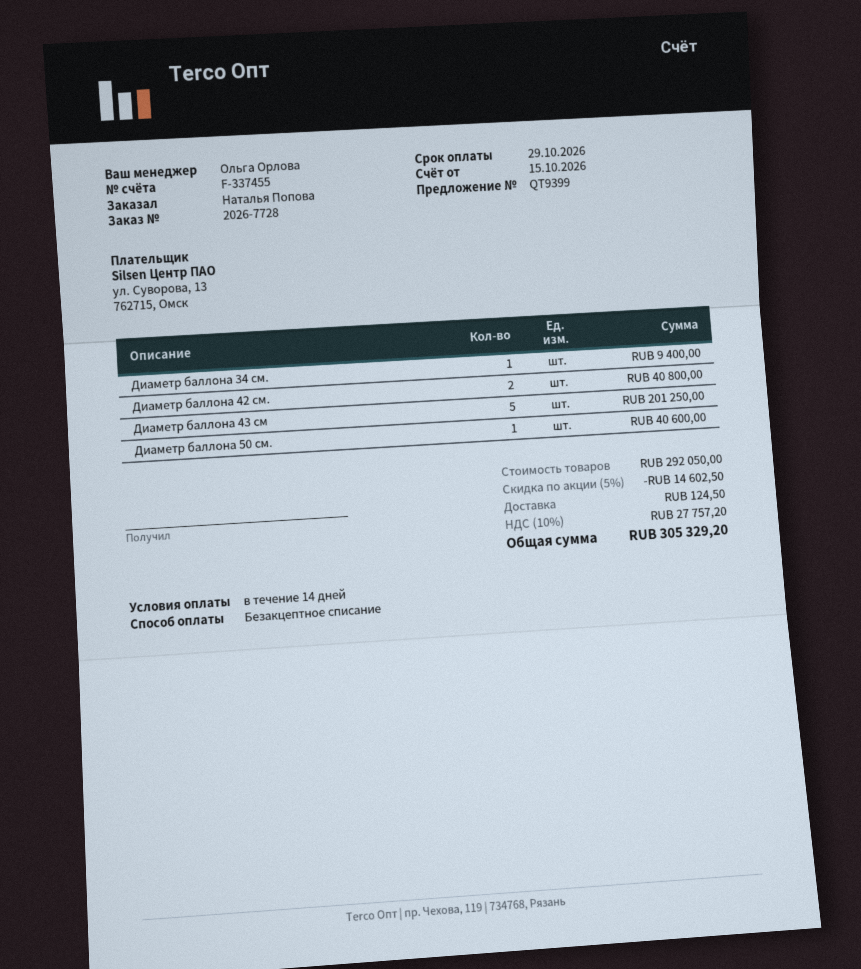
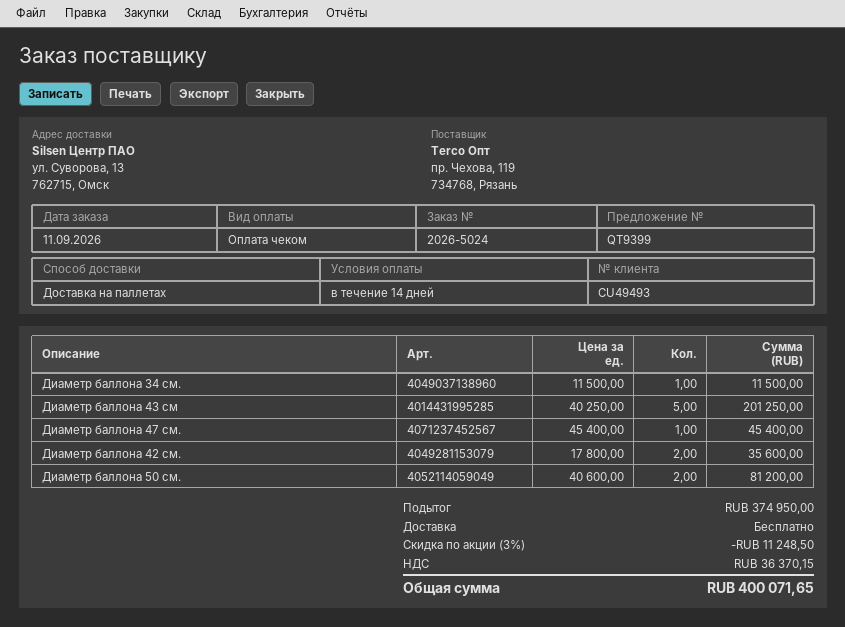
order number: 2026-7728 -> 2026-5024
payment method: direct debit -> cheque
Диаметр баллона 34 см.: 1 for 9400.00 -> 1 for 11500.00
Диаметр баллона 42 см.: 2 for 40800.00 -> 2 for 35600.00
Диаметр баллона 50 см.: 1 for 40600.00 -> 2 for 81200.00
Диаметр баллона 47 см.: none -> 1 for 45400.00
subtotal: 292050.00 -> 374950.00
discount: 5% = 14602.50 -> 3% = 11248.50
shipping: 124.50 -> 0.00
tax: 27757.20 -> 36370.15
total: 305329.20 -> 400071.65

